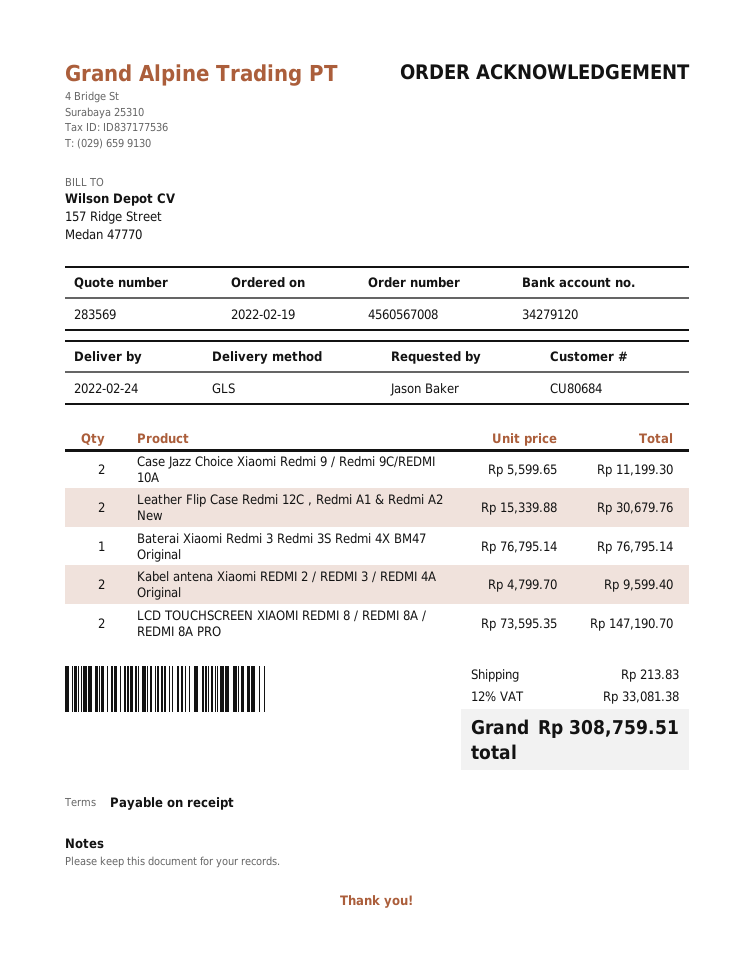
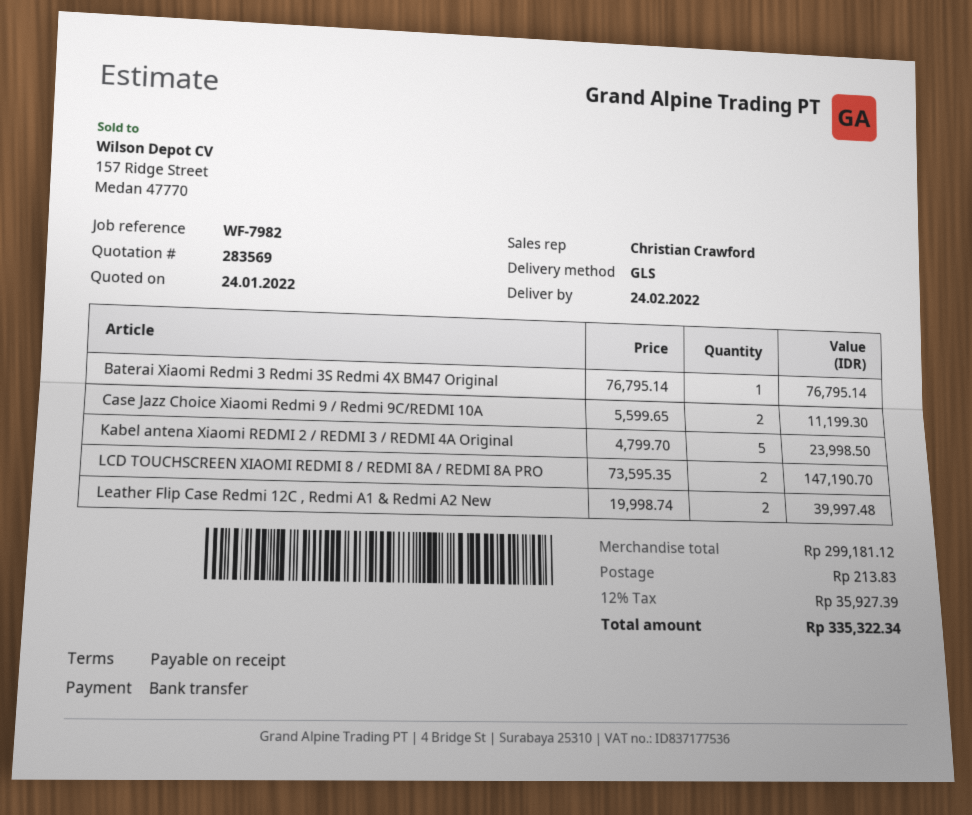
Leather Flip Case Redmi 12C , Redmi A1 & Redmi A2 New: 2 x 15339.88 = 30679.76 -> 2 x 19998.74 = 39997.48
Kabel antena Xiaomi REDMI 2 / REDMI 3 / REDMI 4A Original: 2 x 4799.70 = 9599.40 -> 5 x 4799.70 = 23998.50
tax: 12% = 33081.38 -> 12% = 35927.39
total: 308759.51 -> 335322.34

